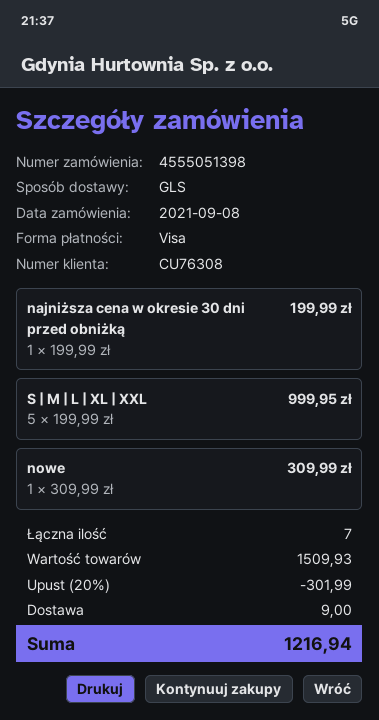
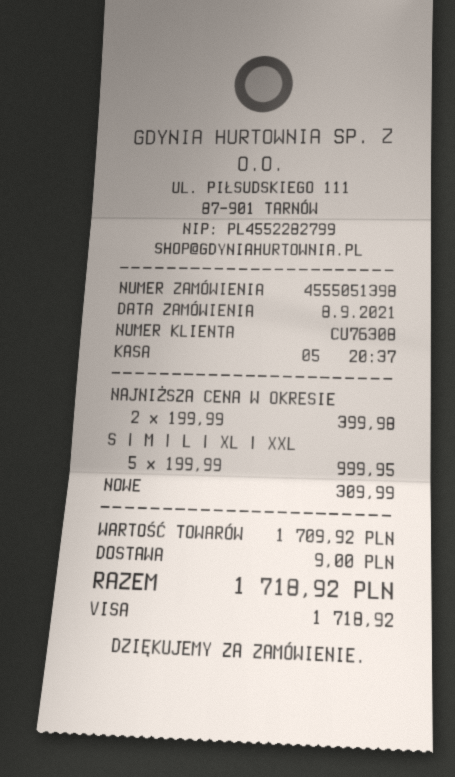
najniższa cena w okresie 30 dni przed obniżką: 1 x 199.99 = 199.99 -> 2 x 199.99 = 399.98
subtotal: 1509.93 -> 1709.92
discount: 20% = 301.99 -> none
total: 1216.94 -> 1718.92

